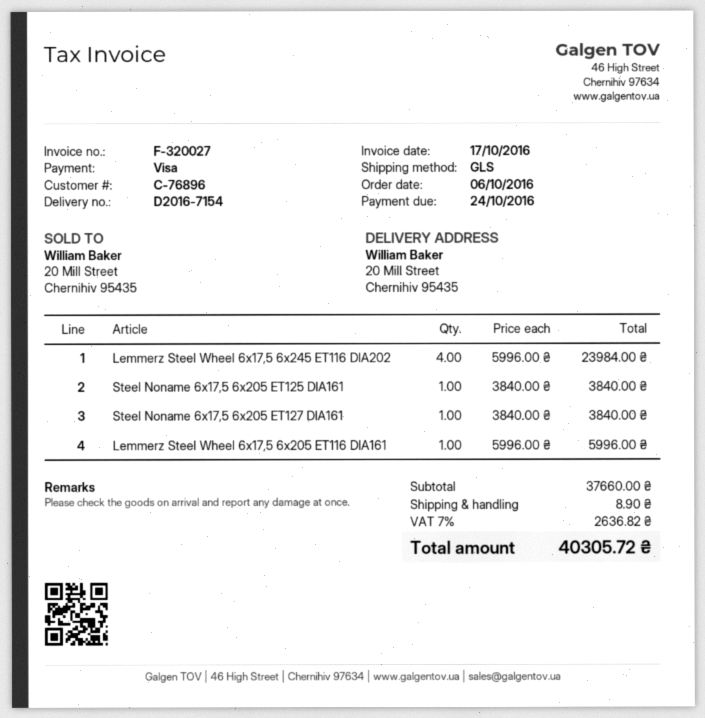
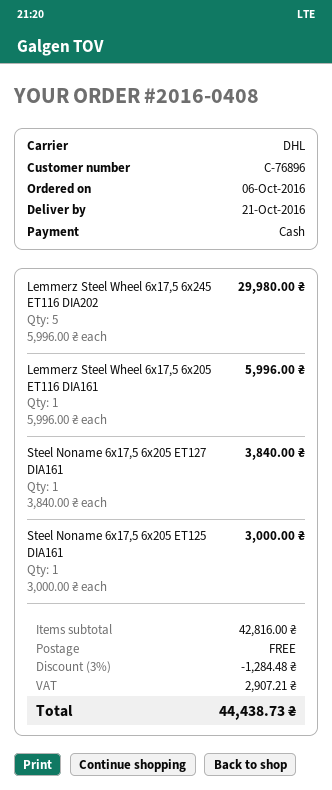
payment method: Visa -> cash
shipping method: GLS -> DHL
Lemmerz Steel Wheel 6x17,5 6x245 ET116 DIA202: 4 x 5996.00 = 23984.00 -> 5 x 5996.00 = 29980.00
Steel Noname 6x17,5 6x205 ET125 DIA161: 1 x 3840.00 = 3840.00 -> 1 x 3000.00 = 3000.00
subtotal: 37660.00 -> 42816.00
discount: none -> 3% = 1284.48
shipping: 8.90 -> 0.00
tax: 2636.82 -> 2907.21
total: 40305.72 -> 44438.73

